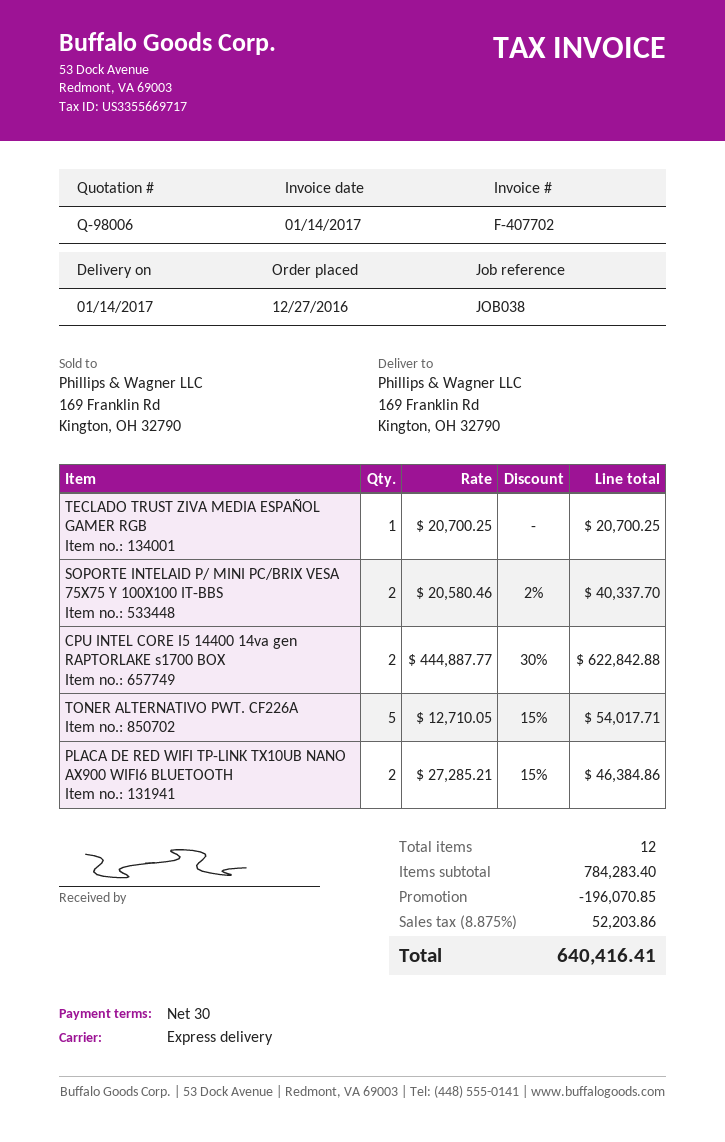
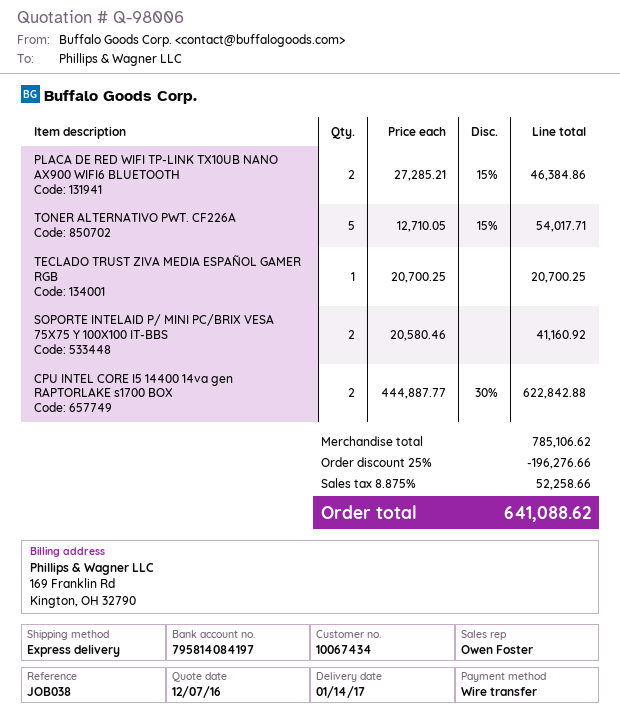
SOPORTE INTELAID P/ MINI PC/BRIX VESA 75X75 Y 100X100 IT-BBS: 2 x 20580.46 - 2% = 40337.70 -> 2 x 20580.46 = 41160.92
subtotal: 784283.40 -> 785106.62
discount: 196070.85 -> 196276.66
tax: 8.875% = 52203.86 -> 8.875% = 52258.66
total: 640416.41 -> 641088.62

